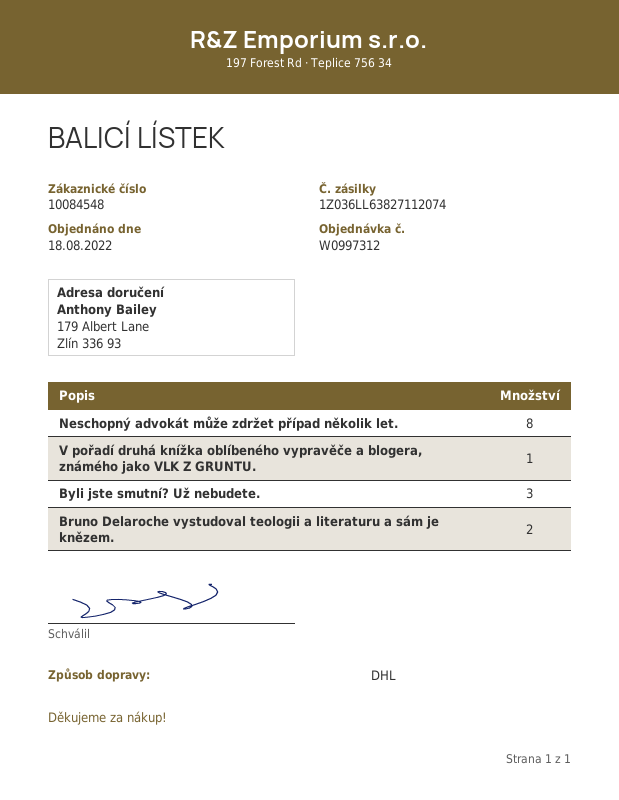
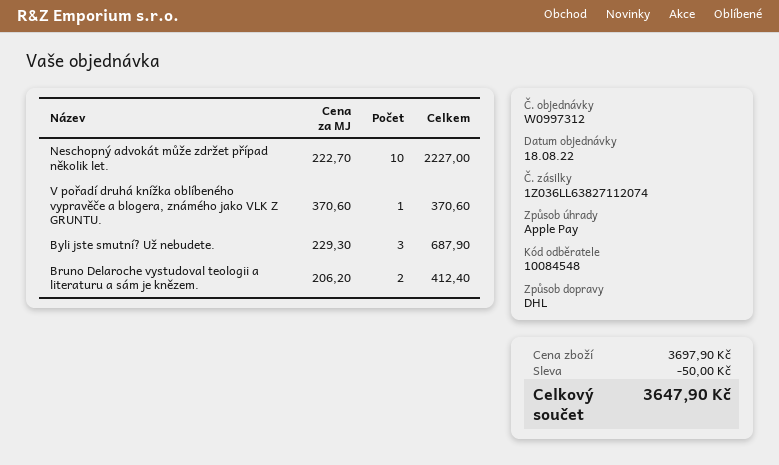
Neschopný advokát může zdržet případ několik let.: 8 -> 10

